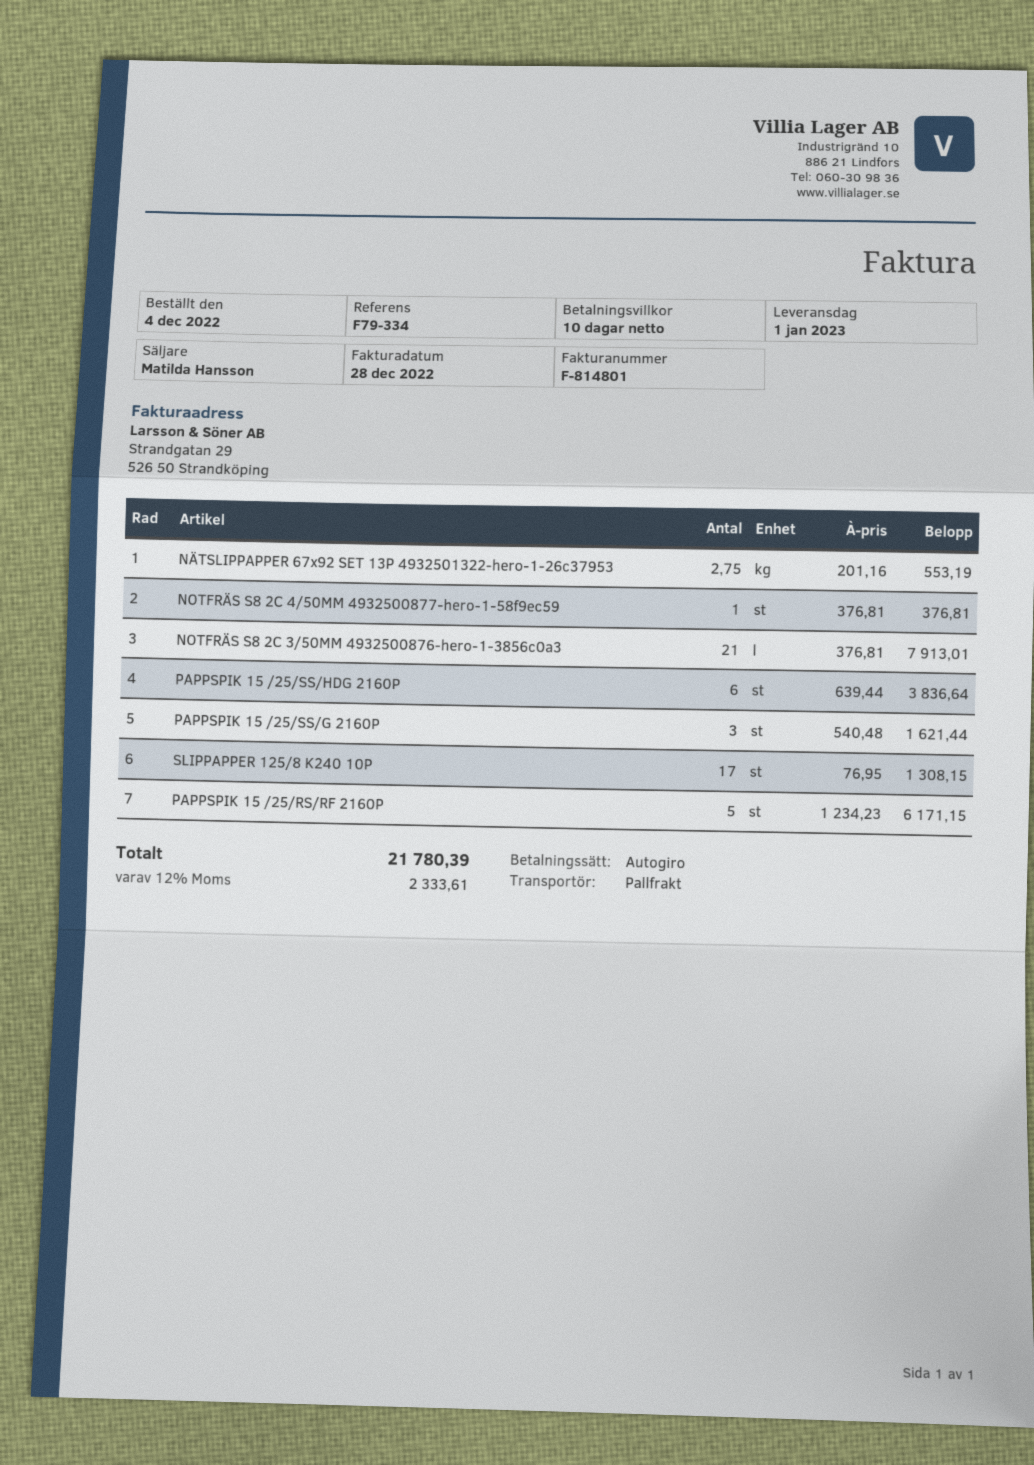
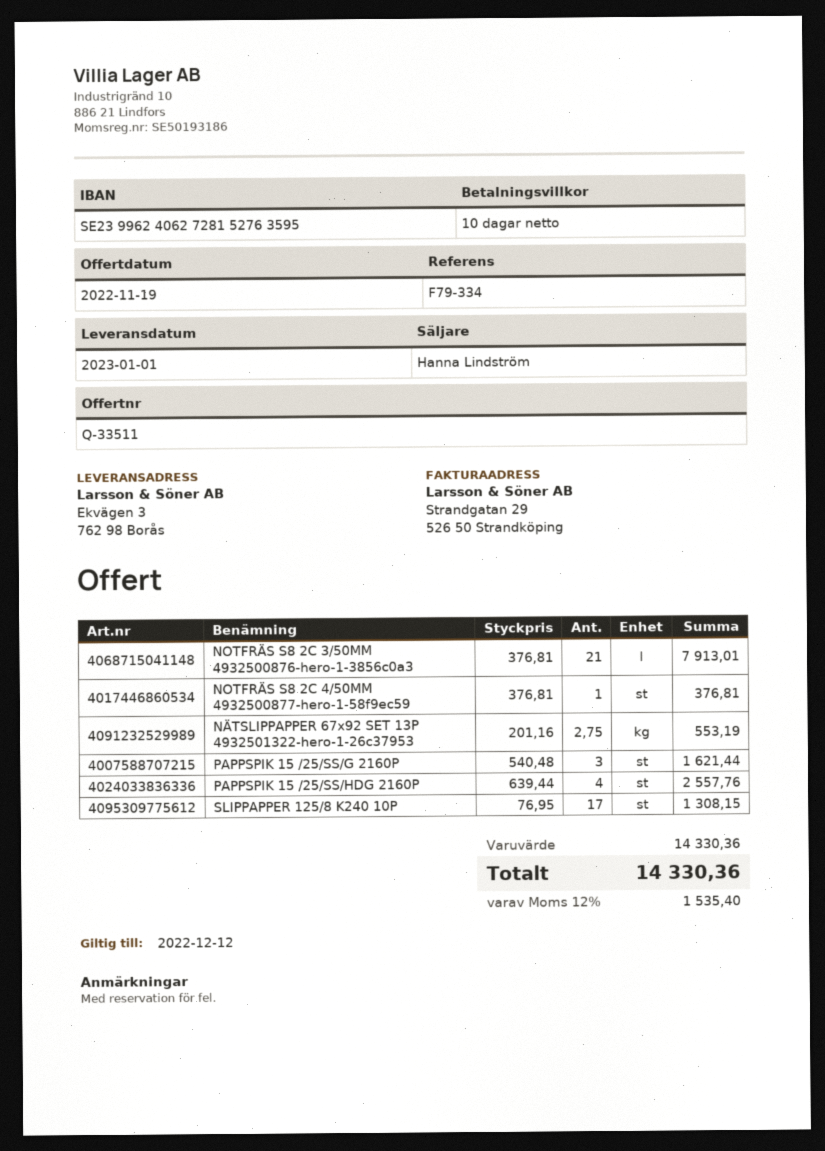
sales rep: Matilda Hansson -> Hanna Lindström
PAPPSPIK 15 /25/SS/HDG 2160P: 6 x 639.44 = 3836.64 -> 4 x 639.44 = 2557.76
PAPPSPIK 15 /25/RS/RF 2160P: 5 x 1234.23 = 6171.15 -> none
tax: 12% = 2333.61 -> 12% = 1535.40
total: 21780.39 -> 14330.36

